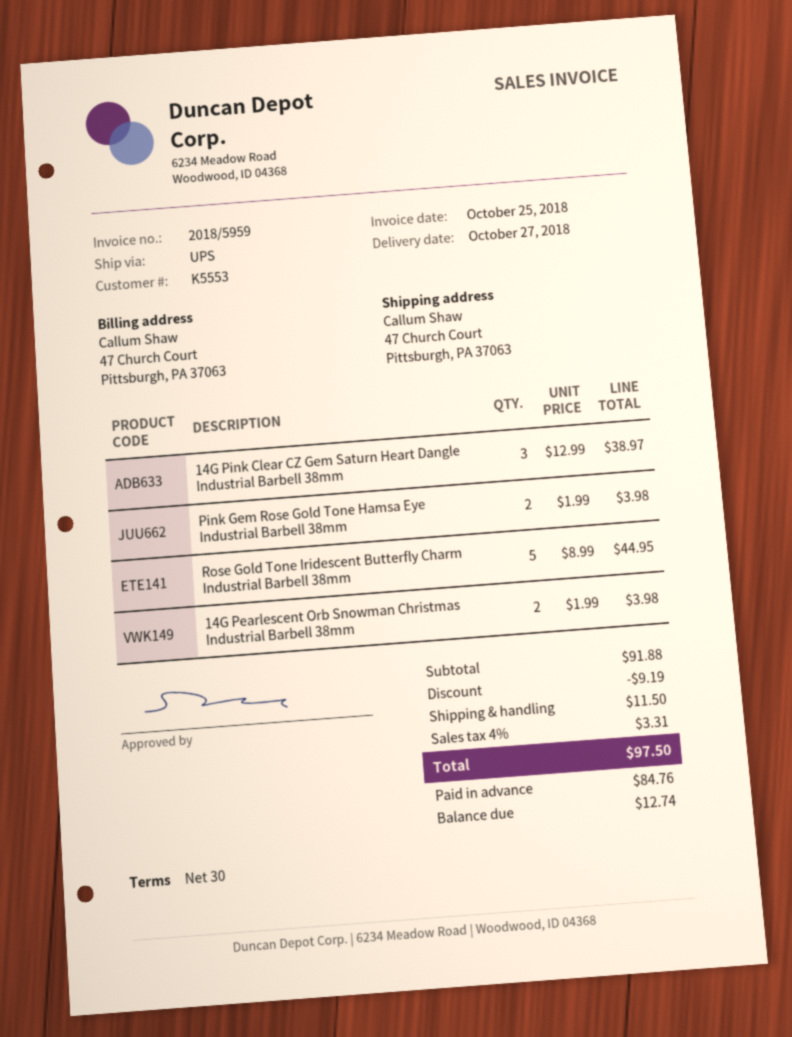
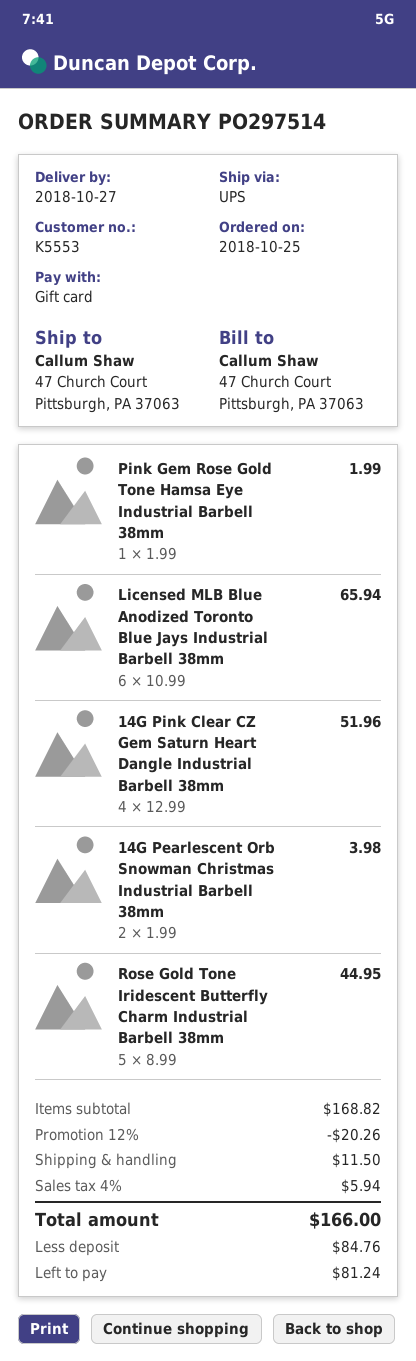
14G Pink Clear CZ Gem Saturn Heart Dangle Industrial Barbell 38mm: 3 x 12.99 = 38.97 -> 4 x 12.99 = 51.96
Pink Gem Rose Gold Tone Hamsa Eye Industrial Barbell 38mm: 2 x 1.99 = 3.98 -> 1 x 1.99 = 1.99
Licensed MLB Blue Anodized Toronto Blue Jays Industrial Barbell 38mm: none -> 6 x 10.99 = 65.94
subtotal: 91.88 -> 168.82
discount: 9.19 -> 20.26
tax: 4% = 3.31 -> 4% = 5.94
total: 97.50 -> 166.00
balance: 12.74 -> 81.24

